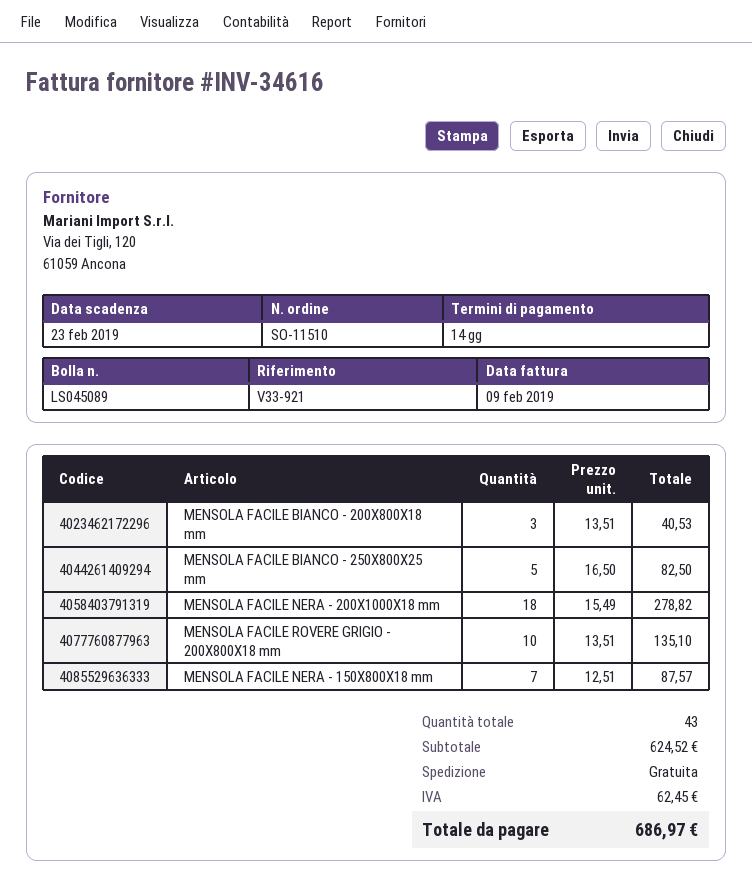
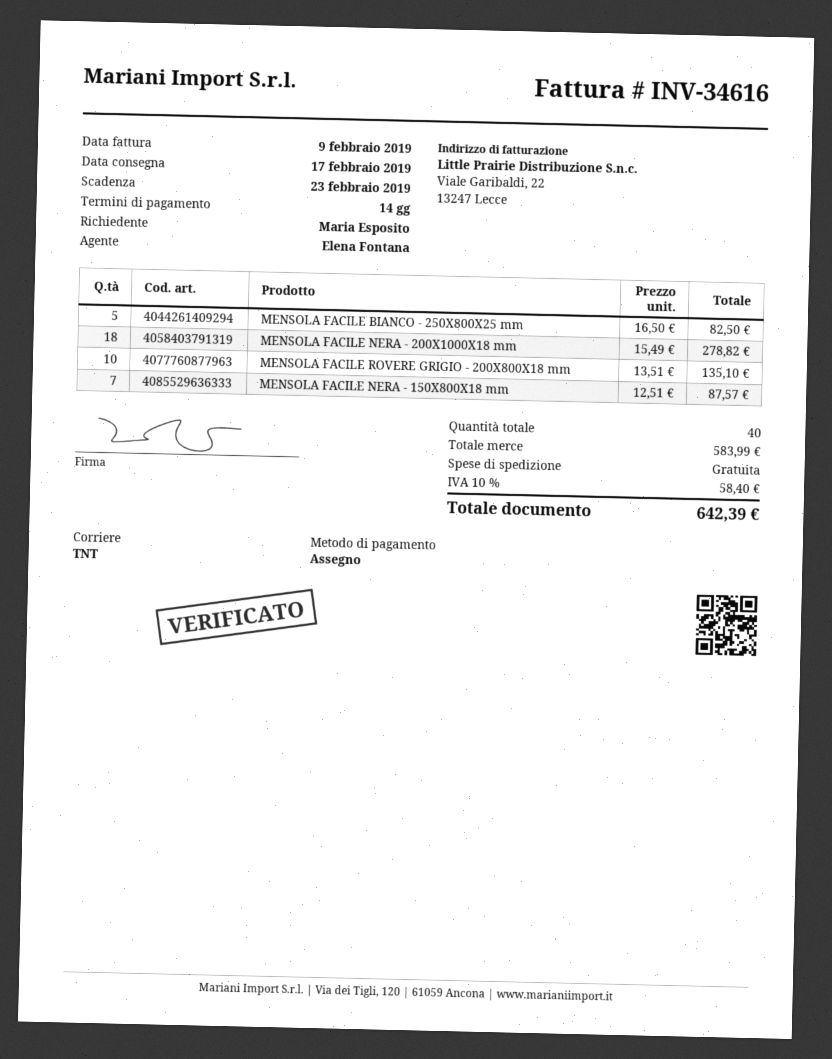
MENSOLA FACILE BIANCO - 200X800X18 mm: 3 x 13.51 = 40.53 -> none
total quantity: 43 -> 40
subtotal: 624.52 -> 583.99
tax: 62.45 -> 58.40
total: 686.97 -> 642.39

